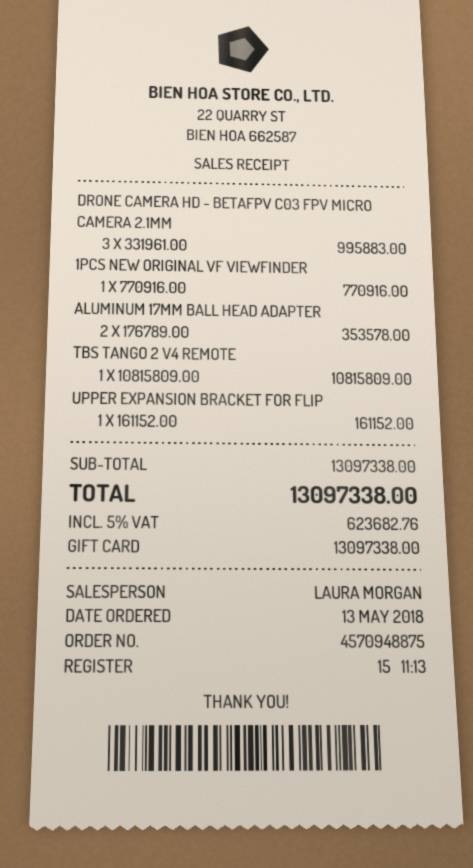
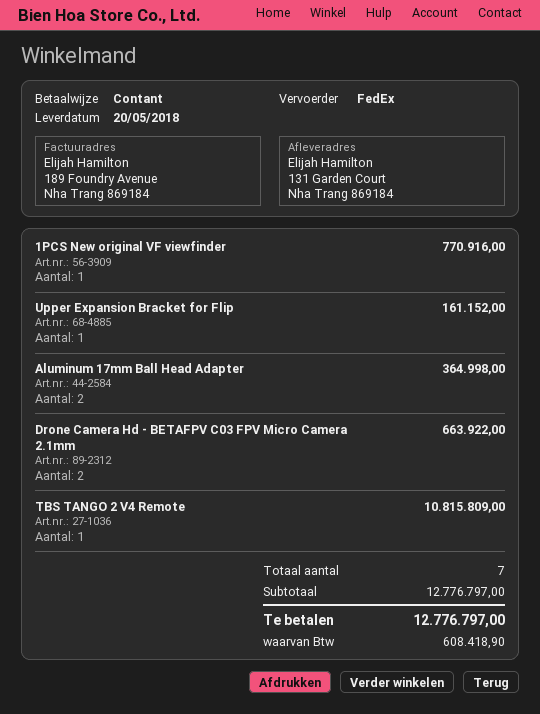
payment method: gift card -> cash
DRONE CAMERA HD - BETAFPV C03 FPV MICRO CAMERA 2.1MM: 3 for 995883.00 -> 2 for 663922.00
ALUMINUM 17MM BALL HEAD ADAPTER: 2 for 353578.00 -> 2 for 364998.00
subtotal: 13097338.00 -> 12776797.00
tax: 623682.76 -> 608418.90
total: 13097338.00 -> 12776797.00

